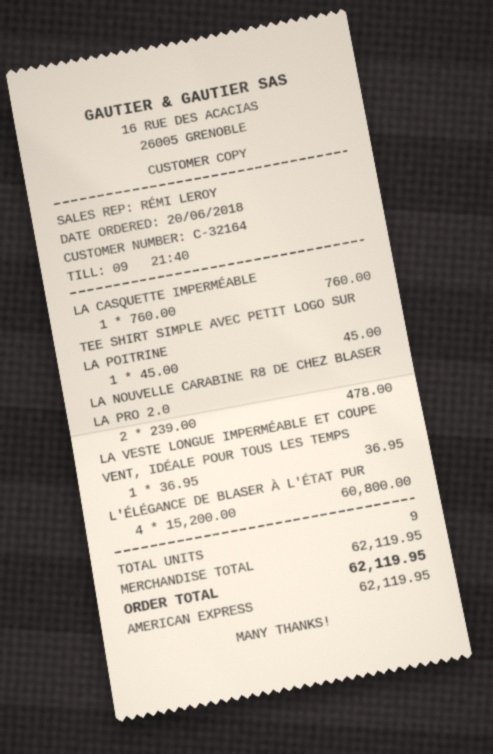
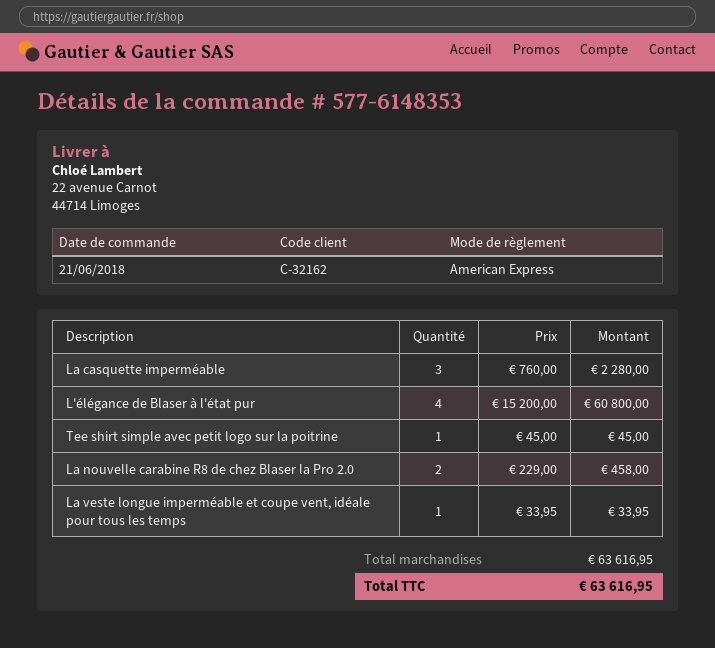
order date: 2018-06-20 -> 2018-06-21
customer number: C-32164 -> C-32162
LA CASQUETTE IMPERMÉABLE: 1 x 760.00 = 760.00 -> 3 x 760.00 = 2280.00
LA NOUVELLE CARABINE R8 DE CHEZ BLASER LA PRO 2.0: 2 x 239.00 = 478.00 -> 2 x 229.00 = 458.00
LA VESTE LONGUE IMPERMÉABLE ET COUPE VENT, IDÉALE POUR TOUS LES TEMPS: 1 x 36.95 = 36.95 -> 1 x 33.95 = 33.95
subtotal: 62119.95 -> 63616.95
total: 62119.95 -> 63616.95

